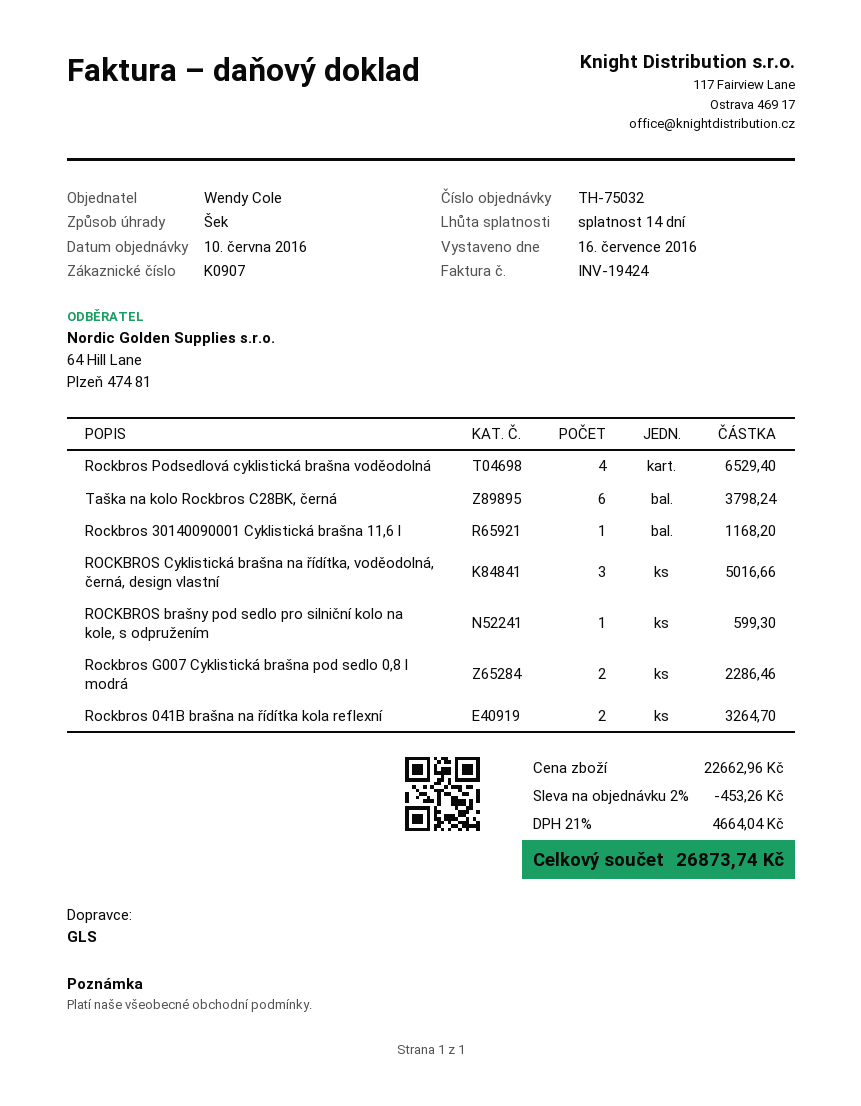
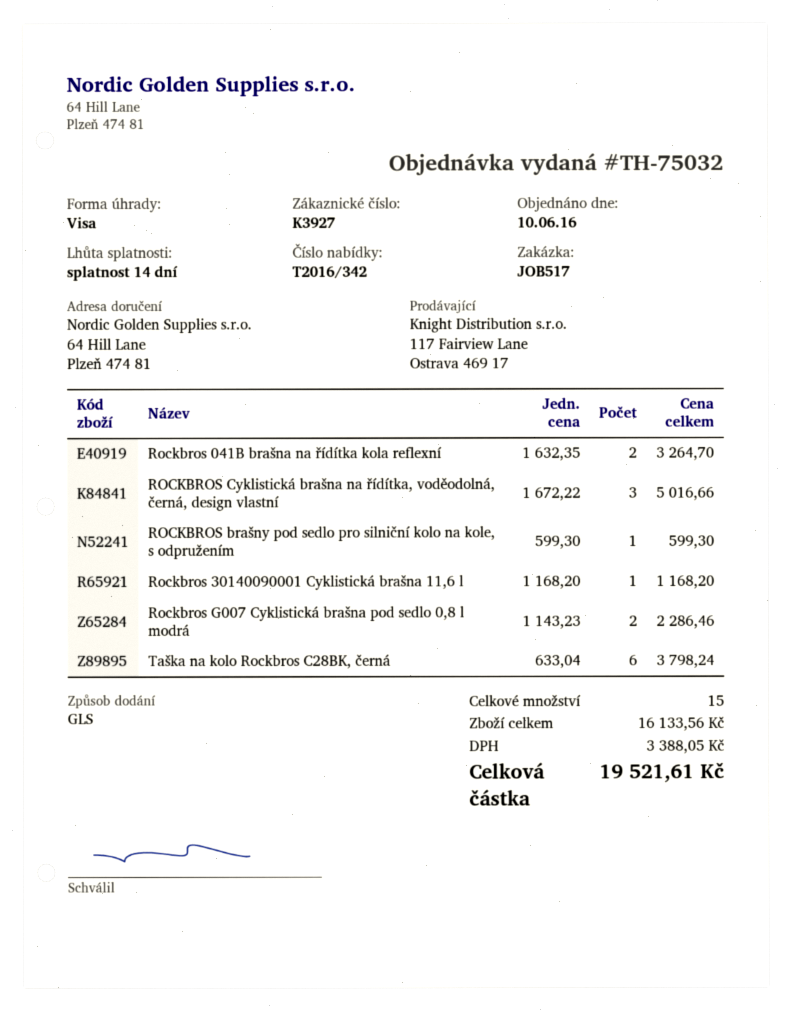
customer number: K0907 -> K3927
payment method: cheque -> Visa
Rockbros Podsedlová cyklistická brašna voděodolná: 4 for 6529.40 -> none
subtotal: 22662.96 -> 16133.56
discount: 2% = 453.26 -> none
tax: 4664.04 -> 3388.05
total: 26873.74 -> 19521.61

